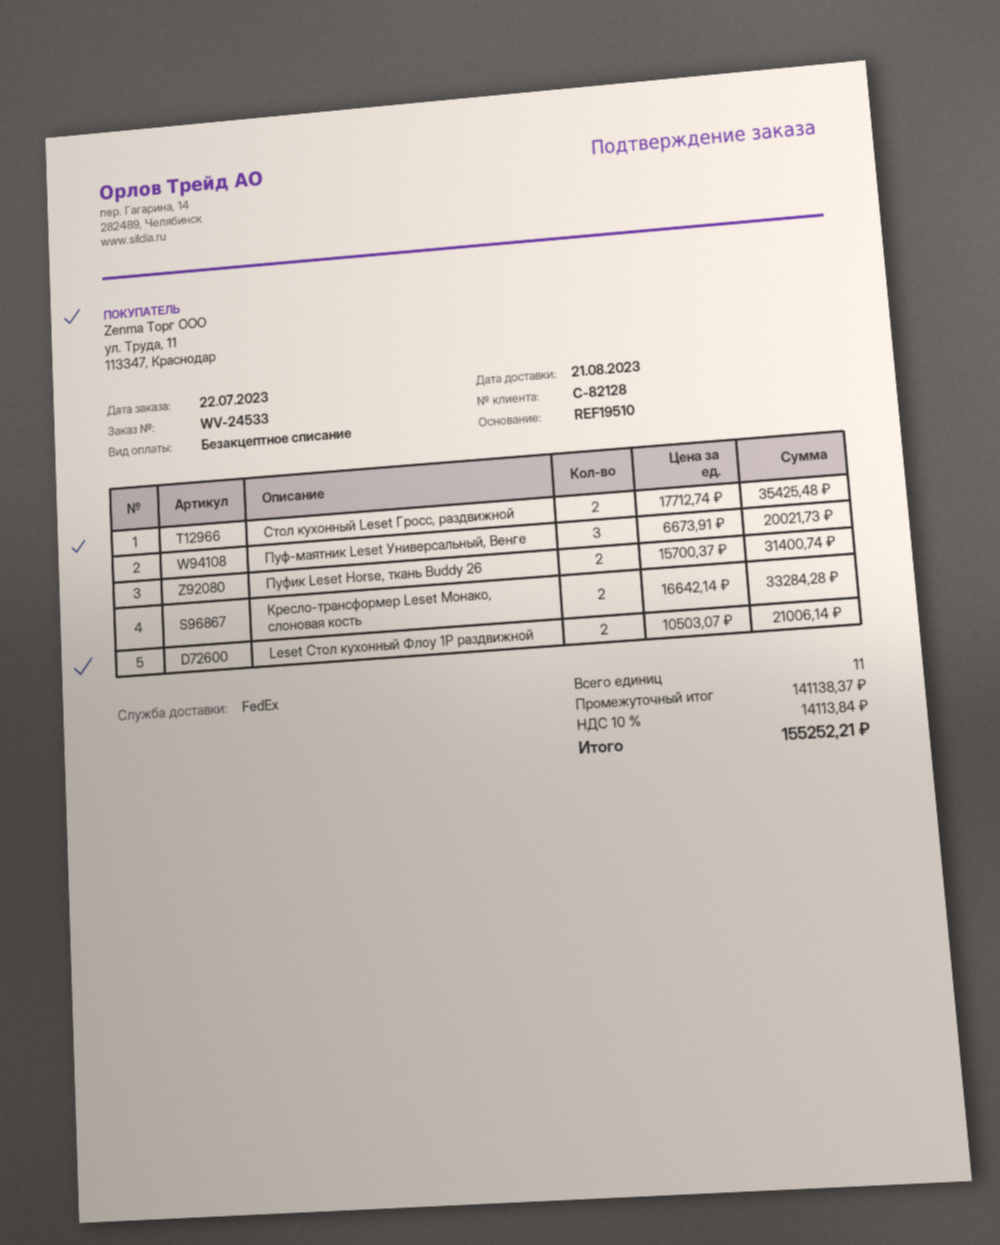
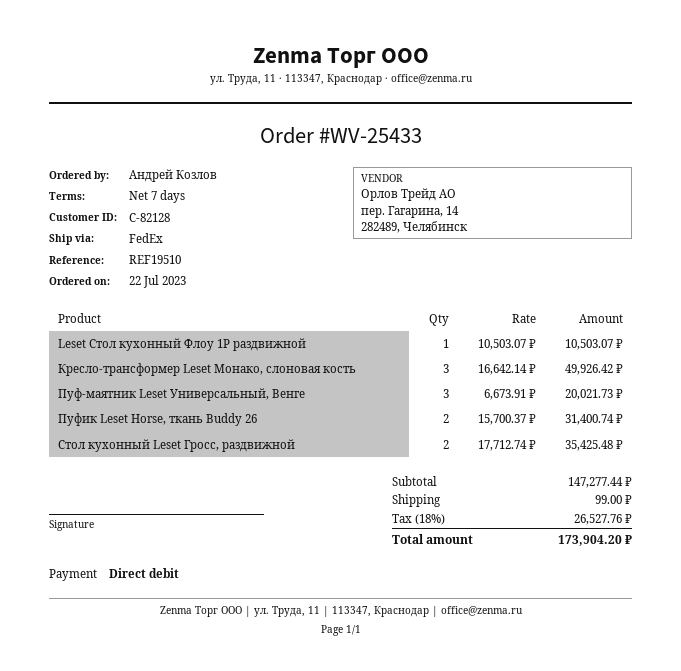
order number: WV-24533 -> WV-25433
Кресло-трансформер Leset Монако, слоновая кость: 2 x 16642.14 = 33284.28 -> 3 x 16642.14 = 49926.42
Leset Стол кухонный Флоу 1Р раздвижной: 2 x 10503.07 = 21006.14 -> 1 x 10503.07 = 10503.07
subtotal: 141138.37 -> 147277.44
shipping: none -> 99.00
tax: 10% = 14113.84 -> 18% = 26527.76
total: 155252.21 -> 173904.20

